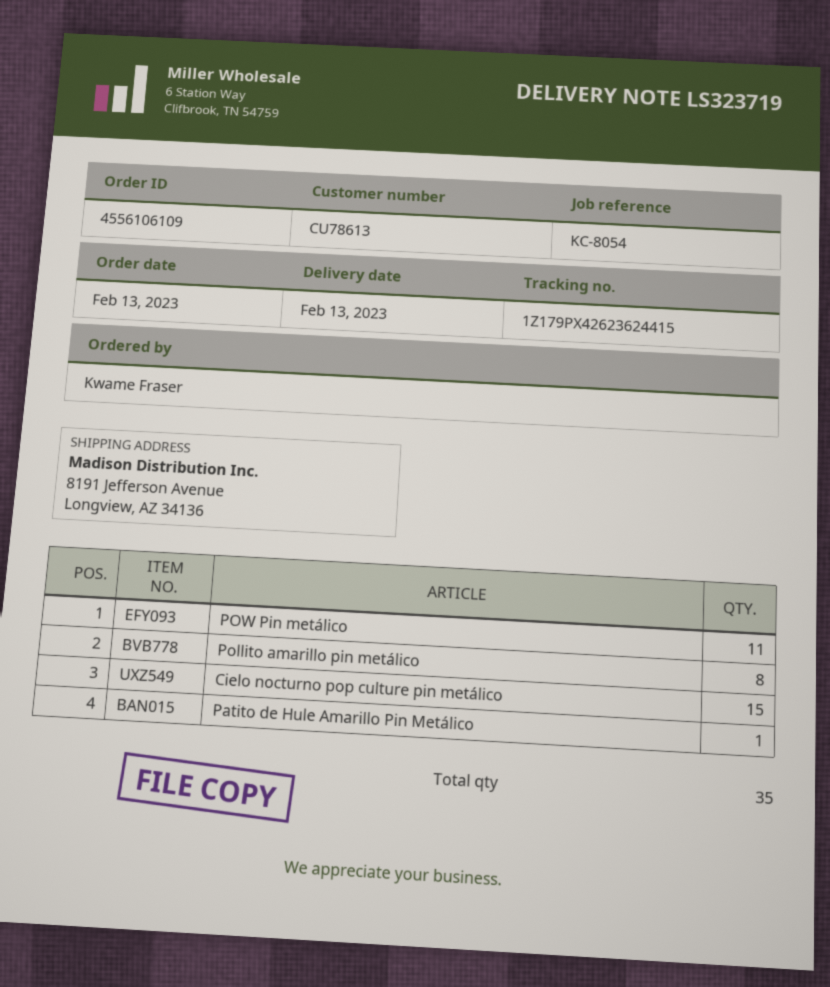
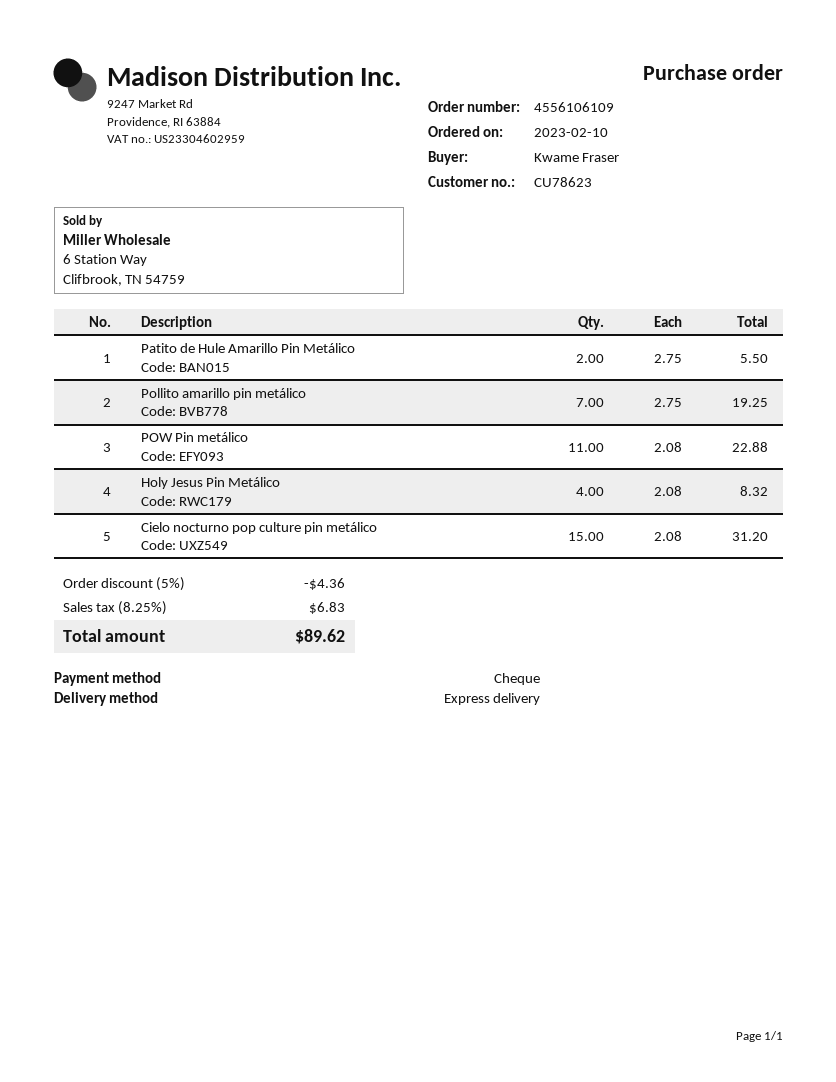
order date: 2023-02-13 -> 2023-02-10
customer number: CU78613 -> CU78623
Pollito amarillo pin metálico: 8 -> 7
Patito de Hule Amarillo Pin Metálico: 1 -> 2
Holy Jesus Pin Metálico: none -> 4

